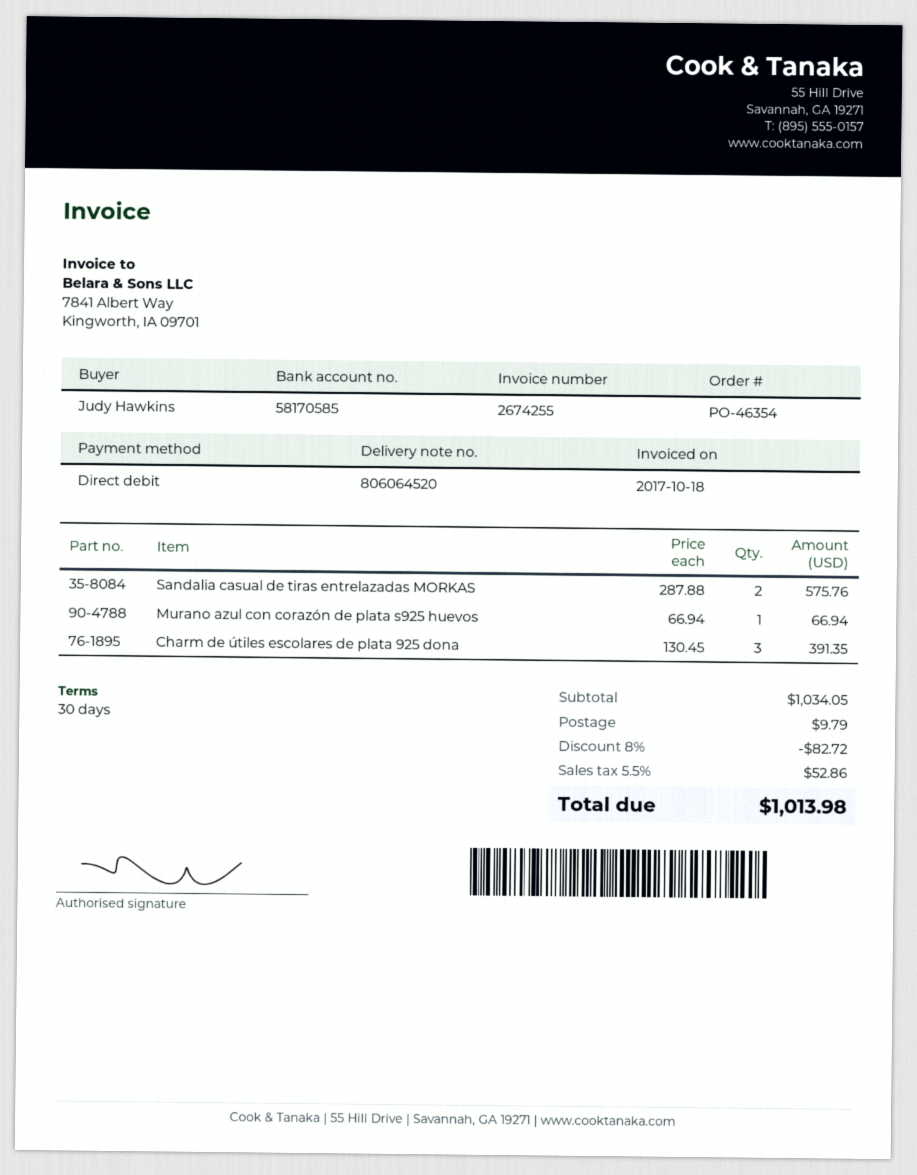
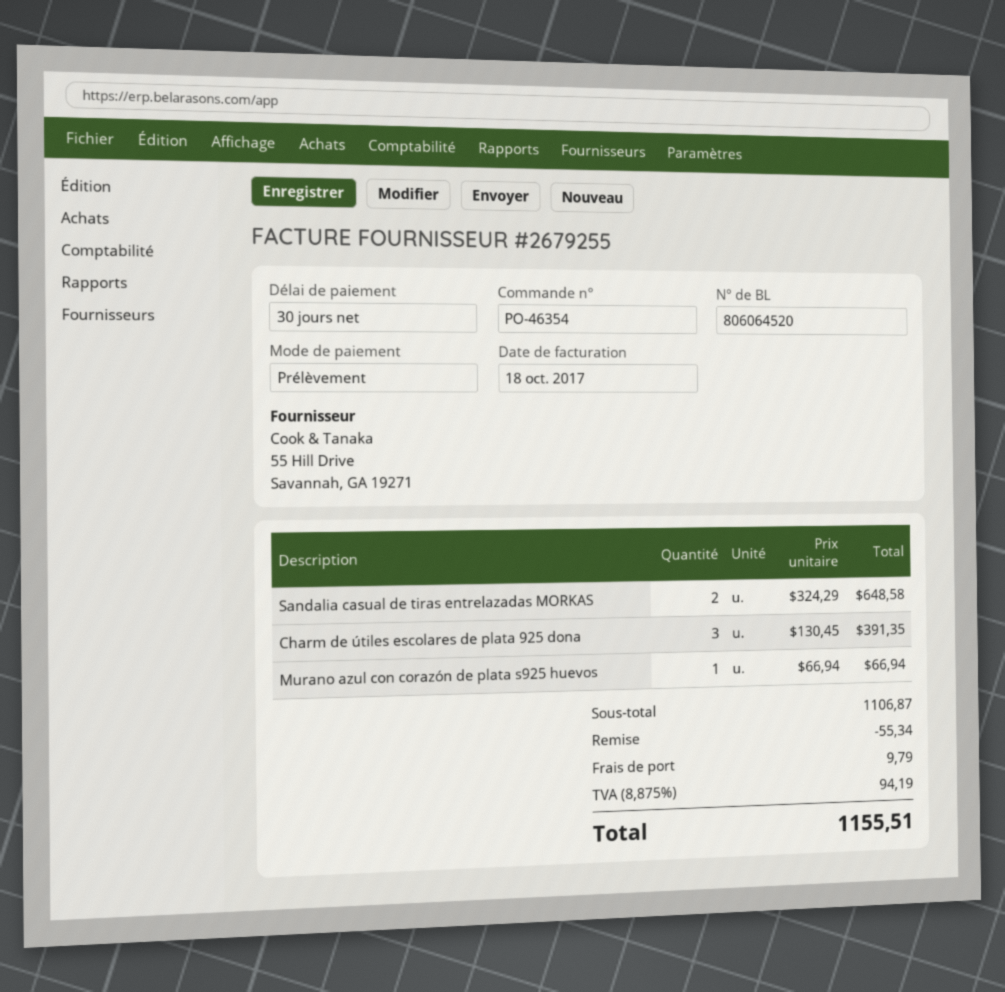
invoice number: 2674255 -> 2679255
Sandalia casual de tiras entrelazadas MORKAS: 2 x 287.88 = 575.76 -> 2 x 324.29 = 648.58
subtotal: 1034.05 -> 1106.87
discount: 82.72 -> 55.34
tax: 5.5% = 52.86 -> 8.875% = 94.19
total: 1013.98 -> 1155.51

